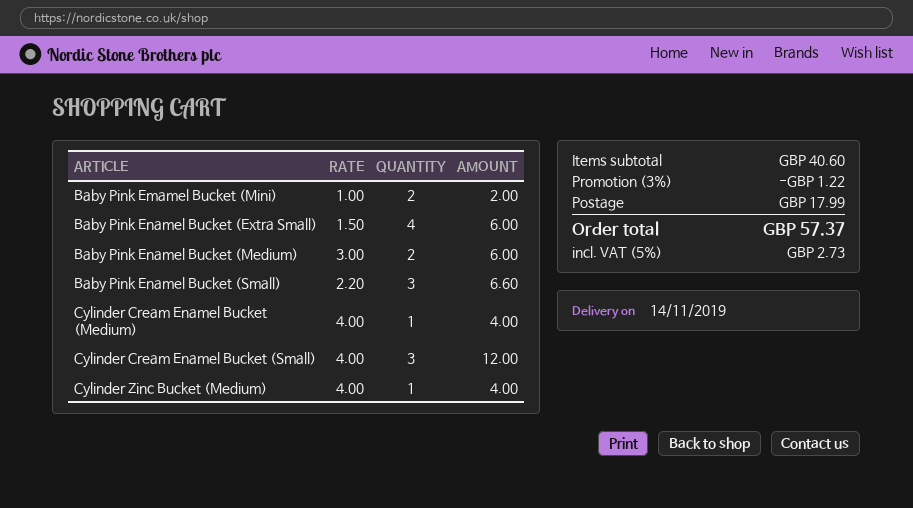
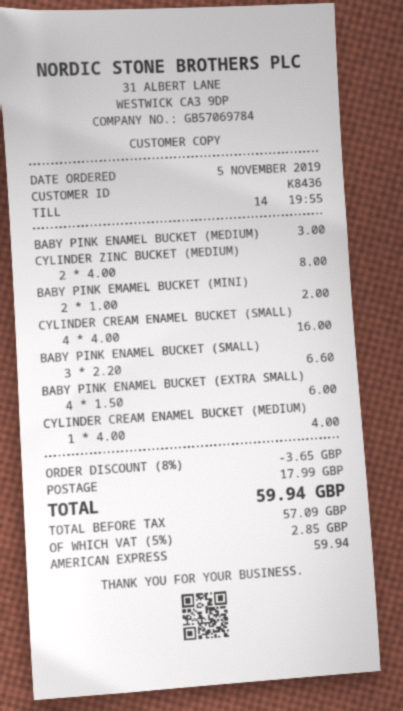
Baby Pink Enamel Bucket (Medium): 2 x 3.00 = 6.00 -> 1 x 3.00 = 3.00
Cylinder Cream Enamel Bucket (Small): 3 x 4.00 = 12.00 -> 4 x 4.00 = 16.00
Cylinder Zinc Bucket (Medium): 1 x 4.00 = 4.00 -> 2 x 4.00 = 8.00
discount: 3% = 1.22 -> 8% = 3.65
tax: 5% = 2.73 -> 5% = 2.85
total: 57.37 -> 59.94

